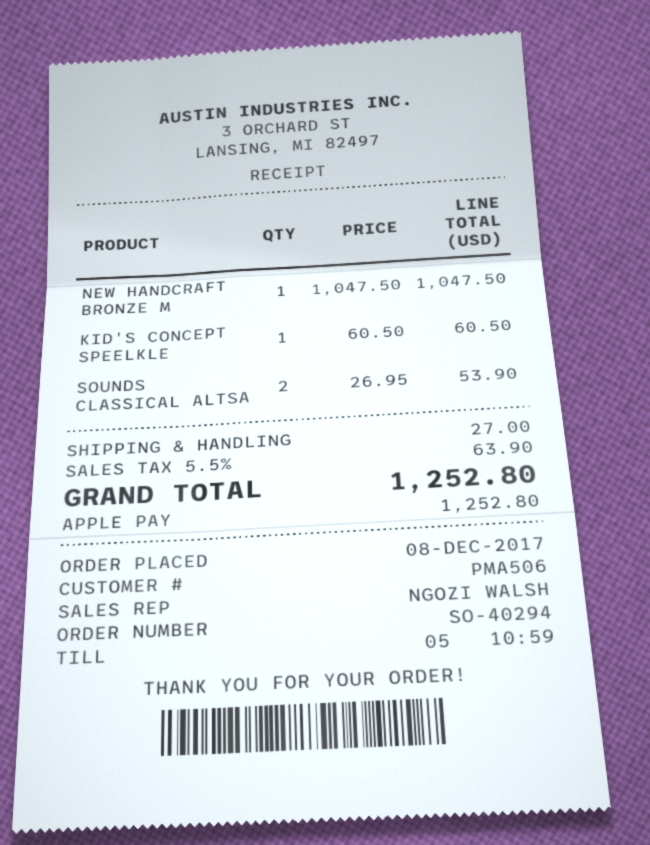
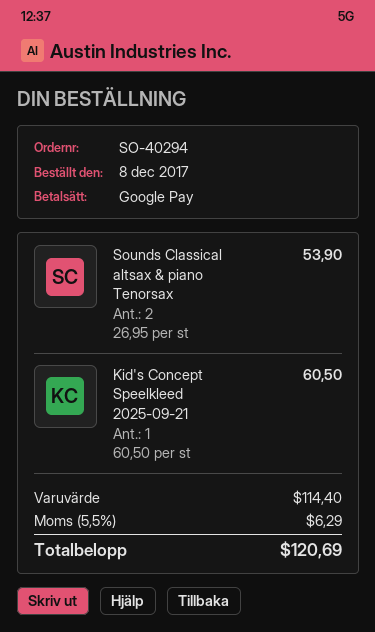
payment method: Apple Pay -> Google Pay
NEW HANDCRAFT BRONZE M: 1 x 1047.50 = 1047.50 -> none
shipping: 27.00 -> none
tax: 5.5% = 63.90 -> 5.5% = 6.29
total: 1252.80 -> 120.69

